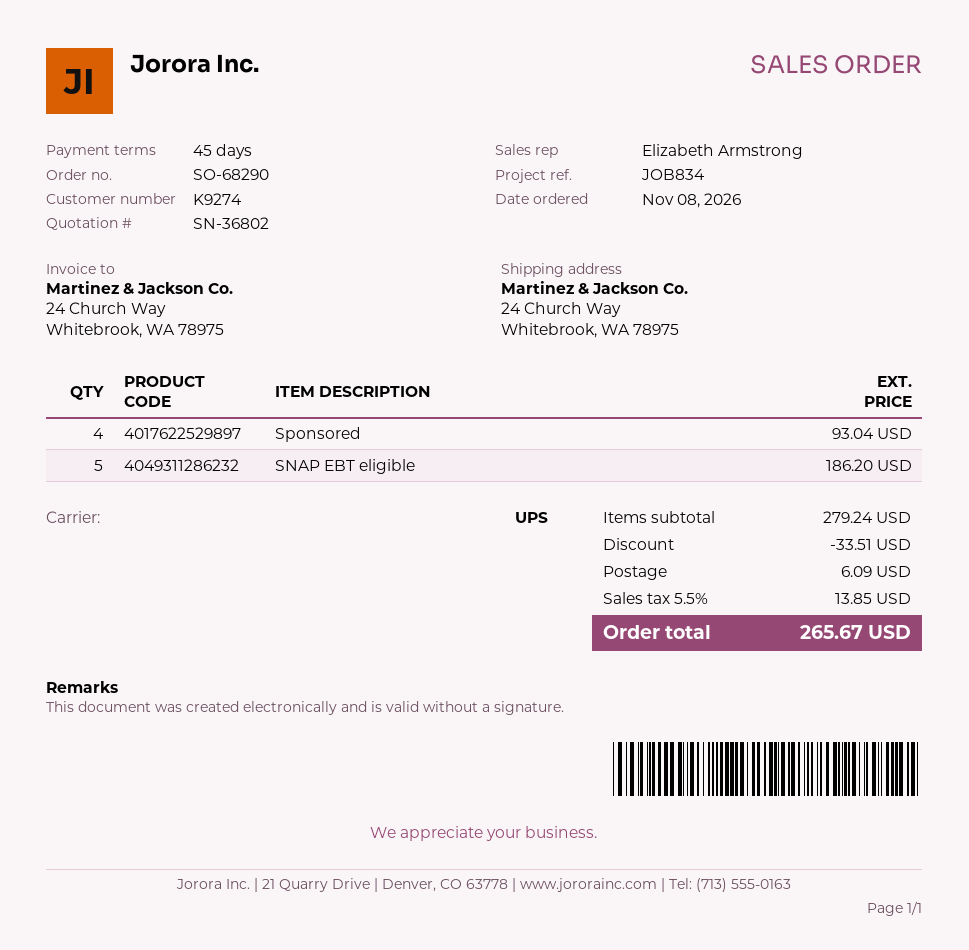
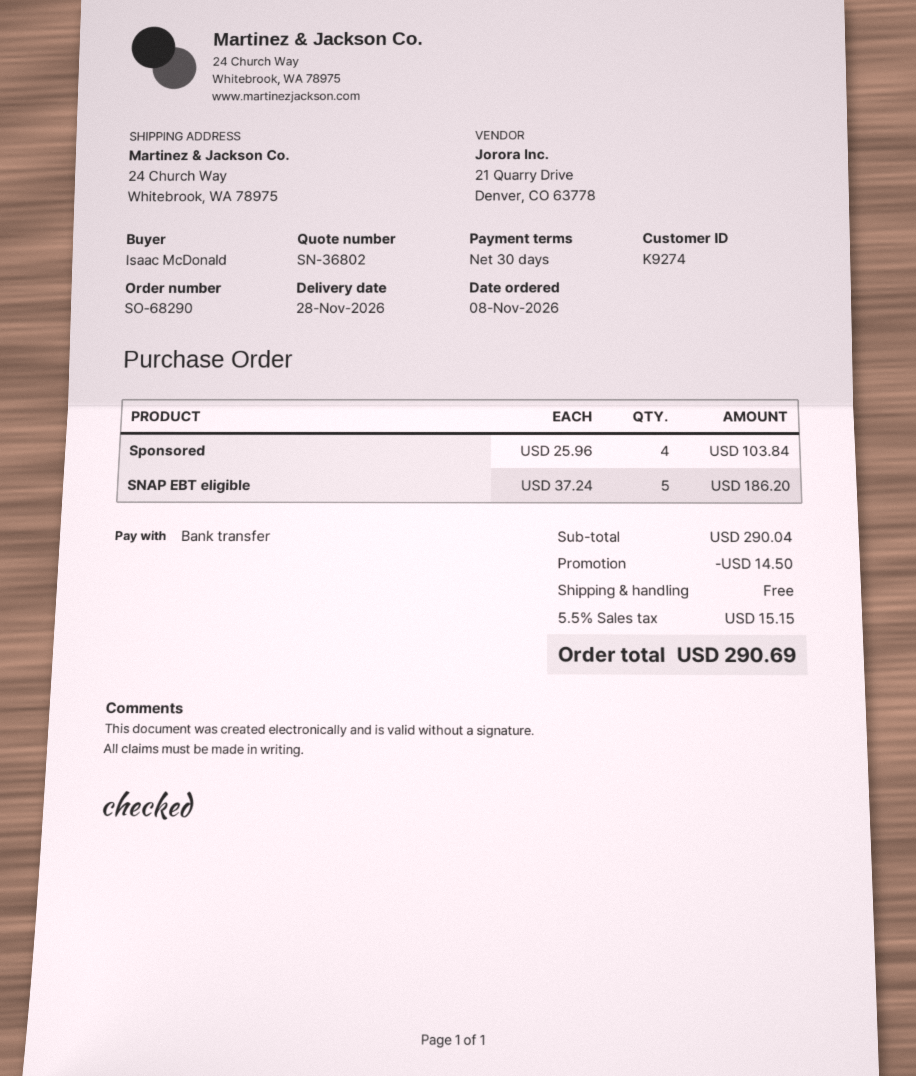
payment terms: 45 days -> 30 days
Sponsored: 4 for 93.04 -> 4 for 103.84
subtotal: 279.24 -> 290.04
discount: 33.51 -> 14.50
shipping: 6.09 -> 0.00
tax: 5.5% = 13.85 -> 5.5% = 15.15
total: 265.67 -> 290.69

